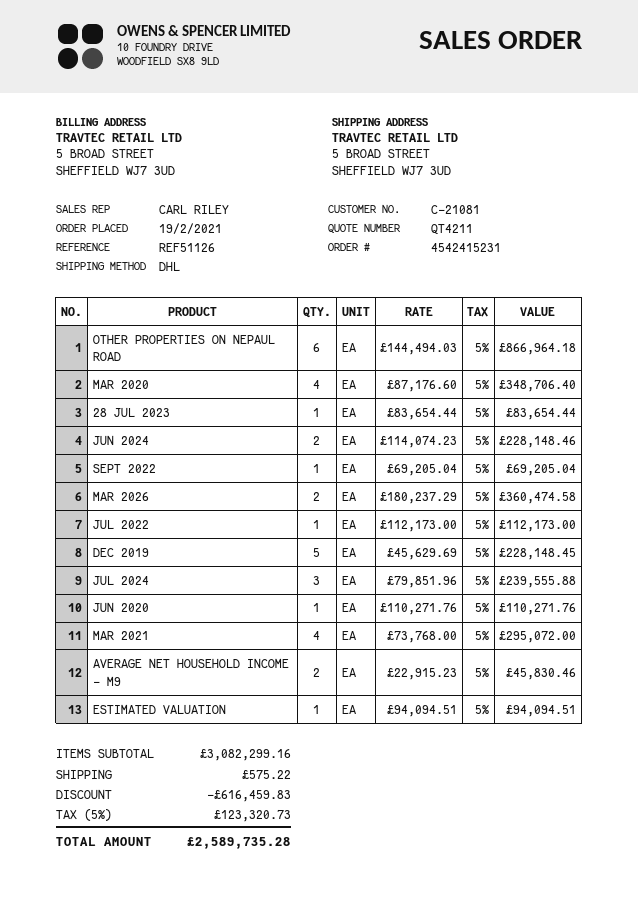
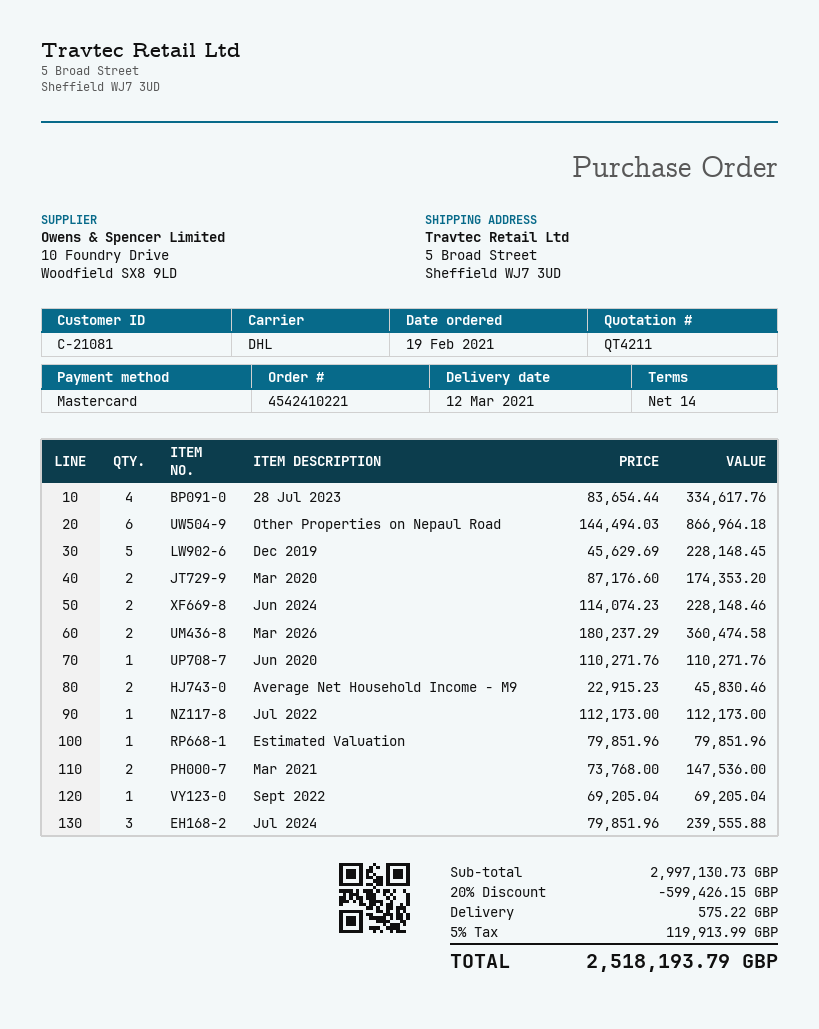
order number: 4542415231 -> 4542410221
MAR 2020: 4 x 87176.60 = 348706.40 -> 2 x 87176.60 = 174353.20
28 JUL 2023: 1 x 83654.44 = 83654.44 -> 4 x 83654.44 = 334617.76
MAR 2021: 4 x 73768.00 = 295072.00 -> 2 x 73768.00 = 147536.00
ESTIMATED VALUATION: 1 x 94094.51 = 94094.51 -> 1 x 79851.96 = 79851.96
subtotal: 3082299.16 -> 2997130.73
discount: 616459.83 -> 599426.15
tax: 5% = 123320.73 -> 5% = 119913.99
total: 2589735.28 -> 2518193.79

